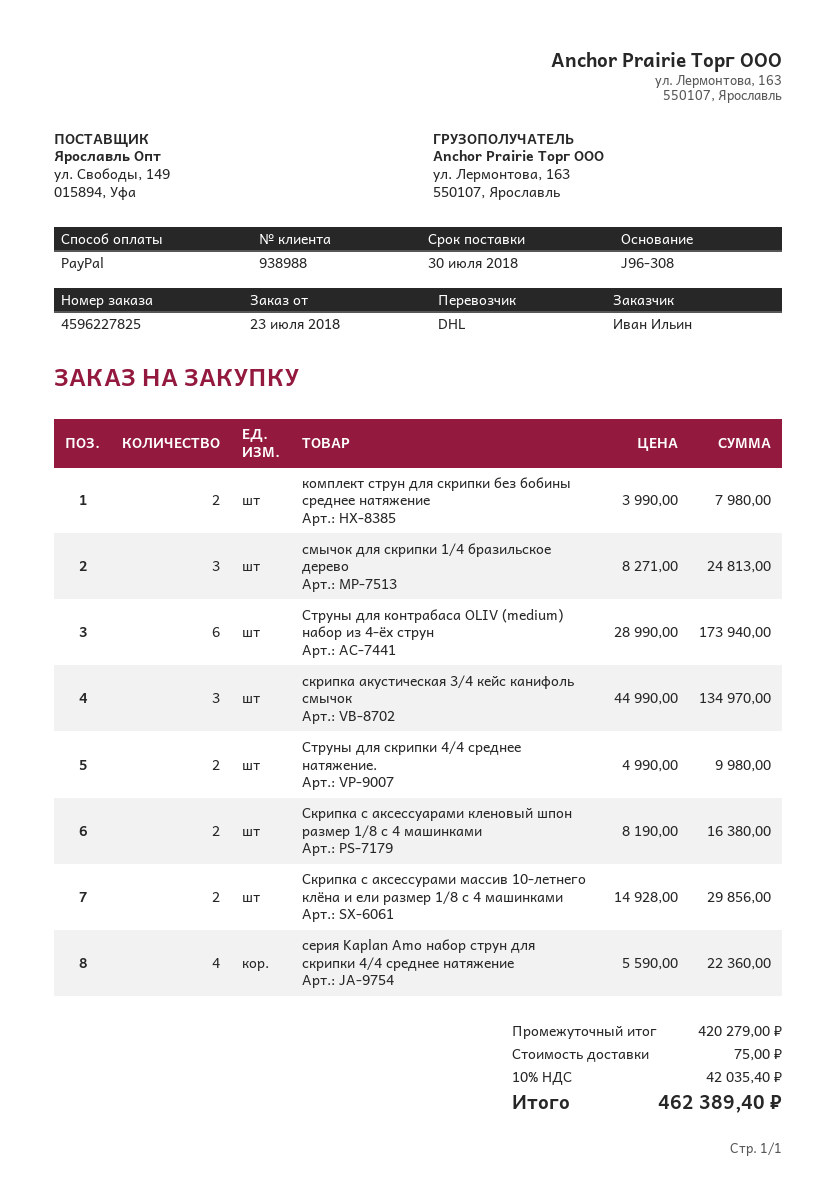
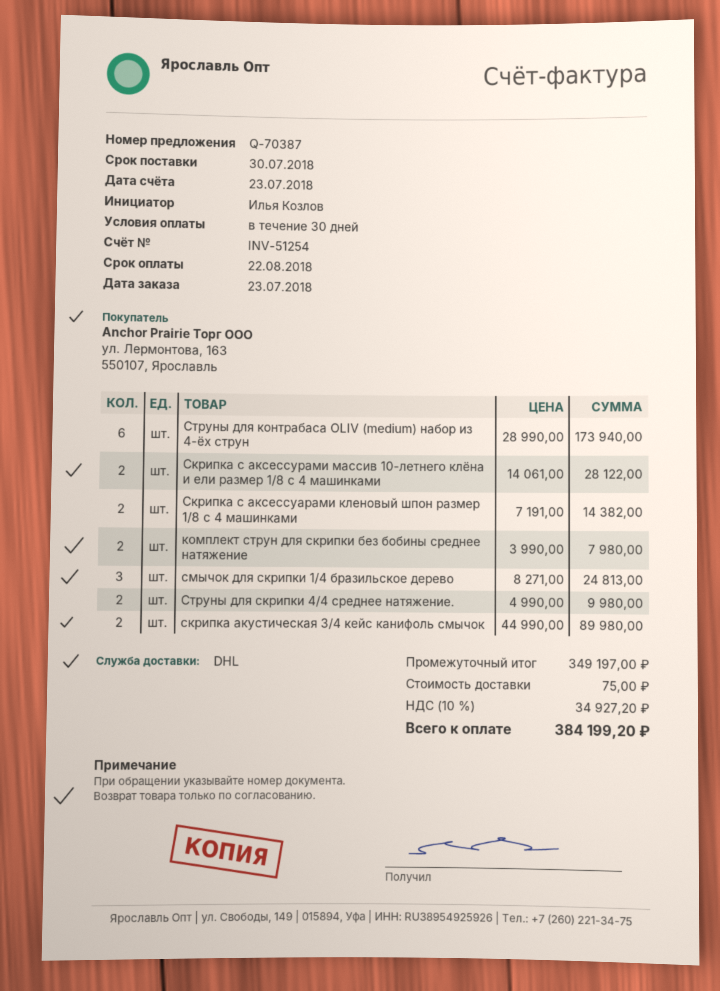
ordered by: Иван Ильин -> Илья Козлов
скрипка акустическая 3/4 кейс канифоль смычок: 3 x 44990.00 = 134970.00 -> 2 x 44990.00 = 89980.00
Скрипка с аксессуарами кленовый шпон размер 1/8 с 4 машинками: 2 x 8190.00 = 16380.00 -> 2 x 7191.00 = 14382.00
Скрипка с аксессурами массив 10-летнего клёна и ели размер 1/8 с 4 машинками: 2 x 14928.00 = 29856.00 -> 2 x 14061.00 = 28122.00
серия Kaplan Amo набор струн для скрипки 4/4 среднее натяжение: 4 x 5590.00 = 22360.00 -> none
subtotal: 420279.00 -> 349197.00
tax: 10% = 42035.40 -> 10% = 34927.20
total: 462389.40 -> 384199.20

